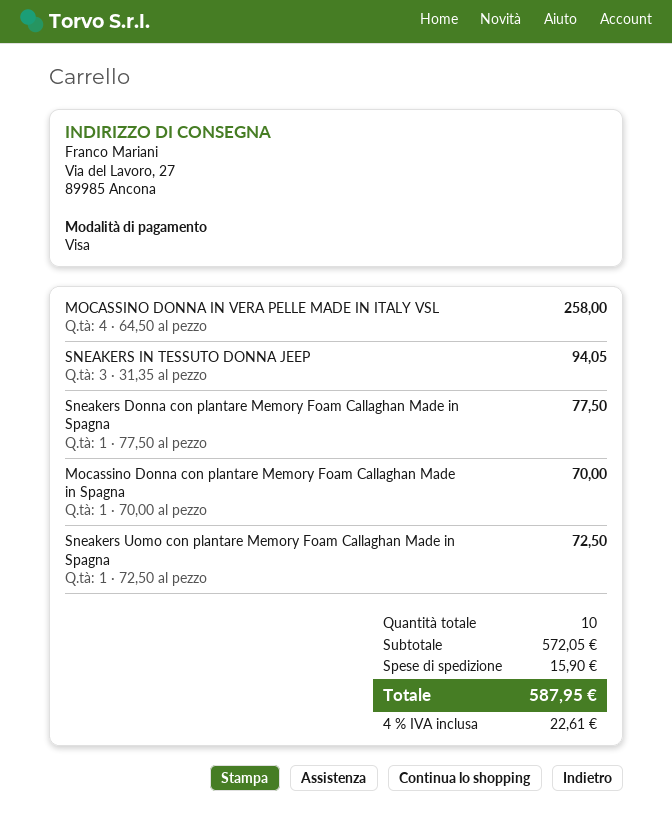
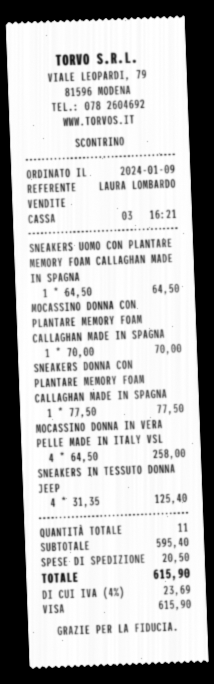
SNEAKERS IN TESSUTO DONNA JEEP: 3 x 31.35 = 94.05 -> 4 x 31.35 = 125.40
Sneakers Uomo con plantare Memory Foam Callaghan Made in Spagna: 1 x 72.50 = 72.50 -> 1 x 64.50 = 64.50
total quantity: 10 -> 11
subtotal: 572.05 -> 595.40
shipping: 15.90 -> 20.50
tax: 4% = 22.61 -> 4% = 23.69
total: 587.95 -> 615.90

